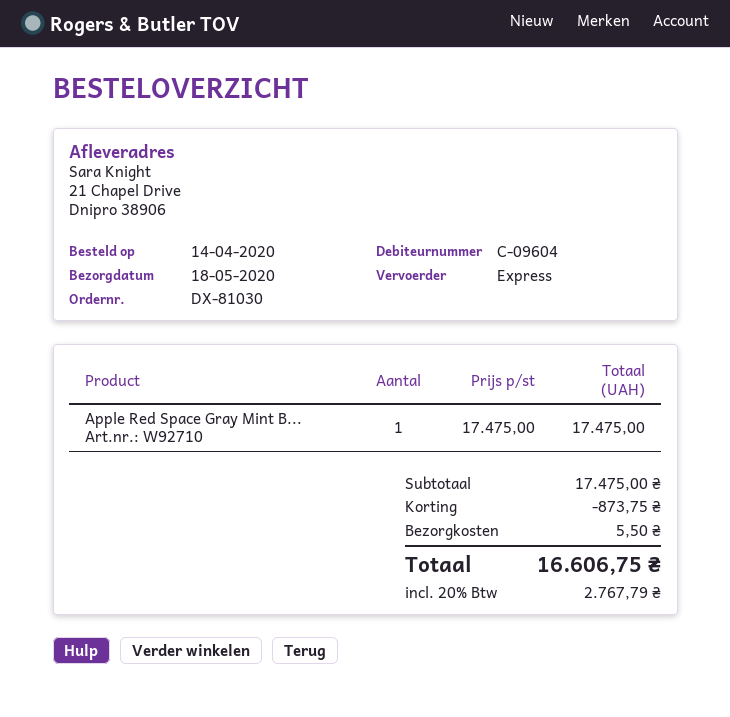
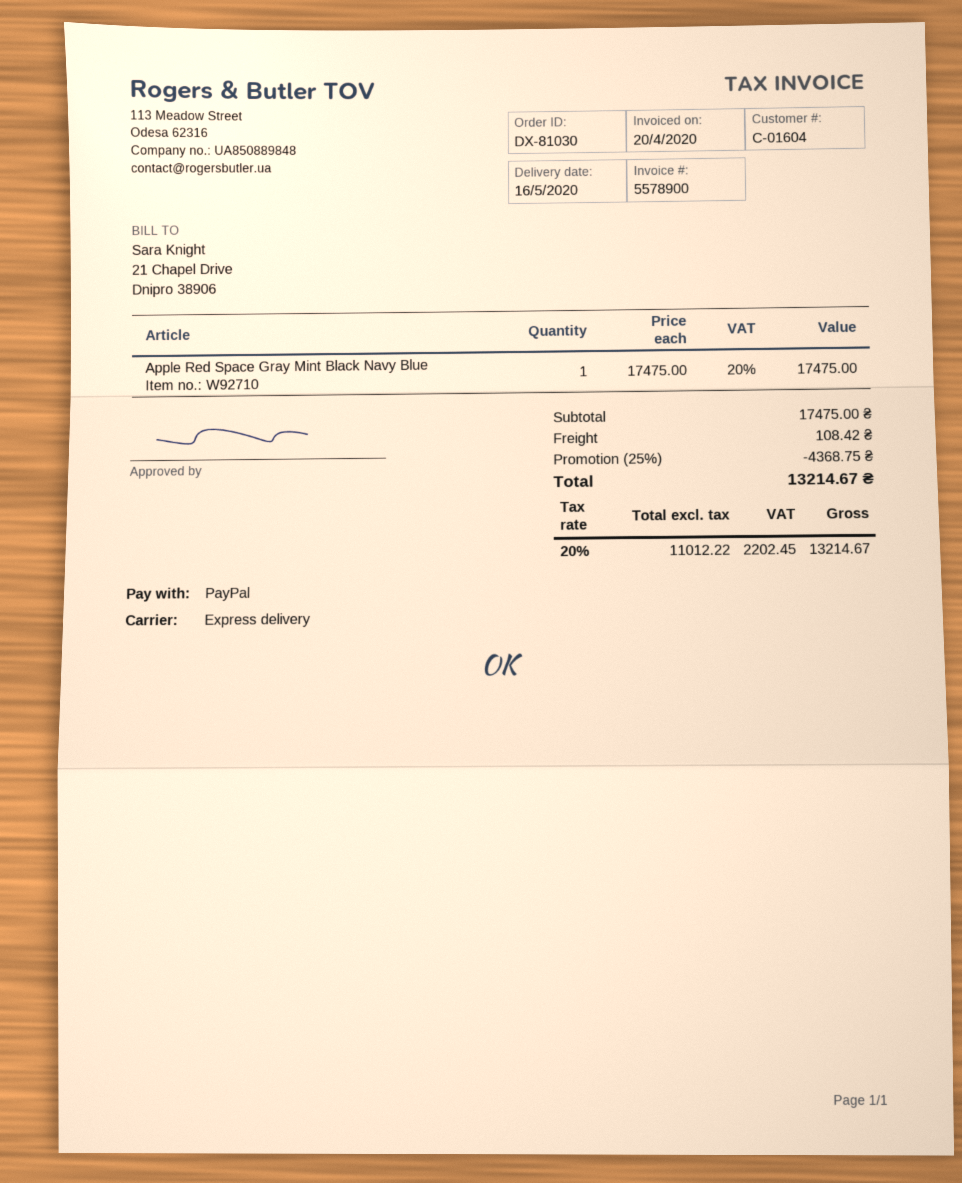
delivery date: 2020-05-18 -> 2020-05-16
customer number: C-09604 -> C-01604
discount: 873.75 -> 4368.75
shipping: 5.50 -> 108.42
tax: 20% = 2767.79 -> 20% = 2202.45
total: 16606.75 -> 13214.67

